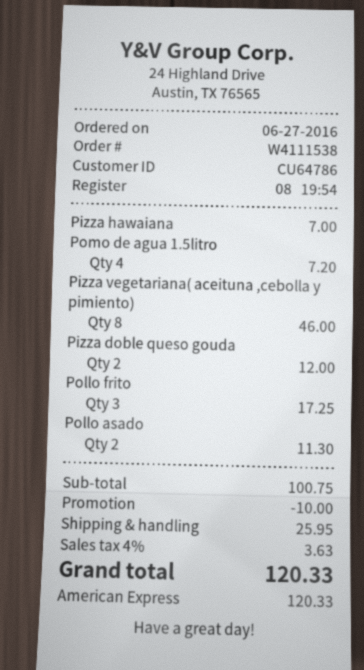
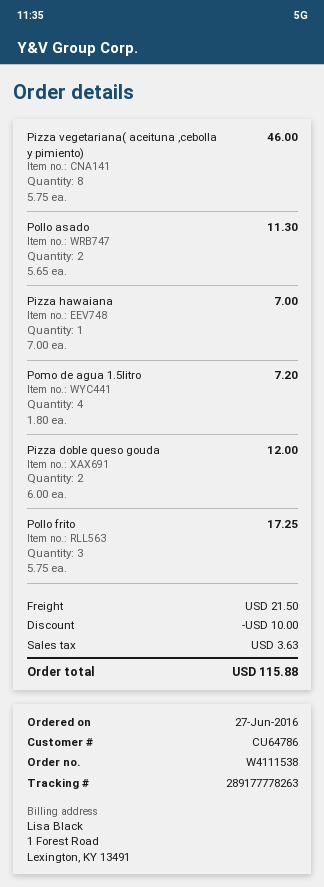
shipping: 25.95 -> 21.50
total: 120.33 -> 115.88

